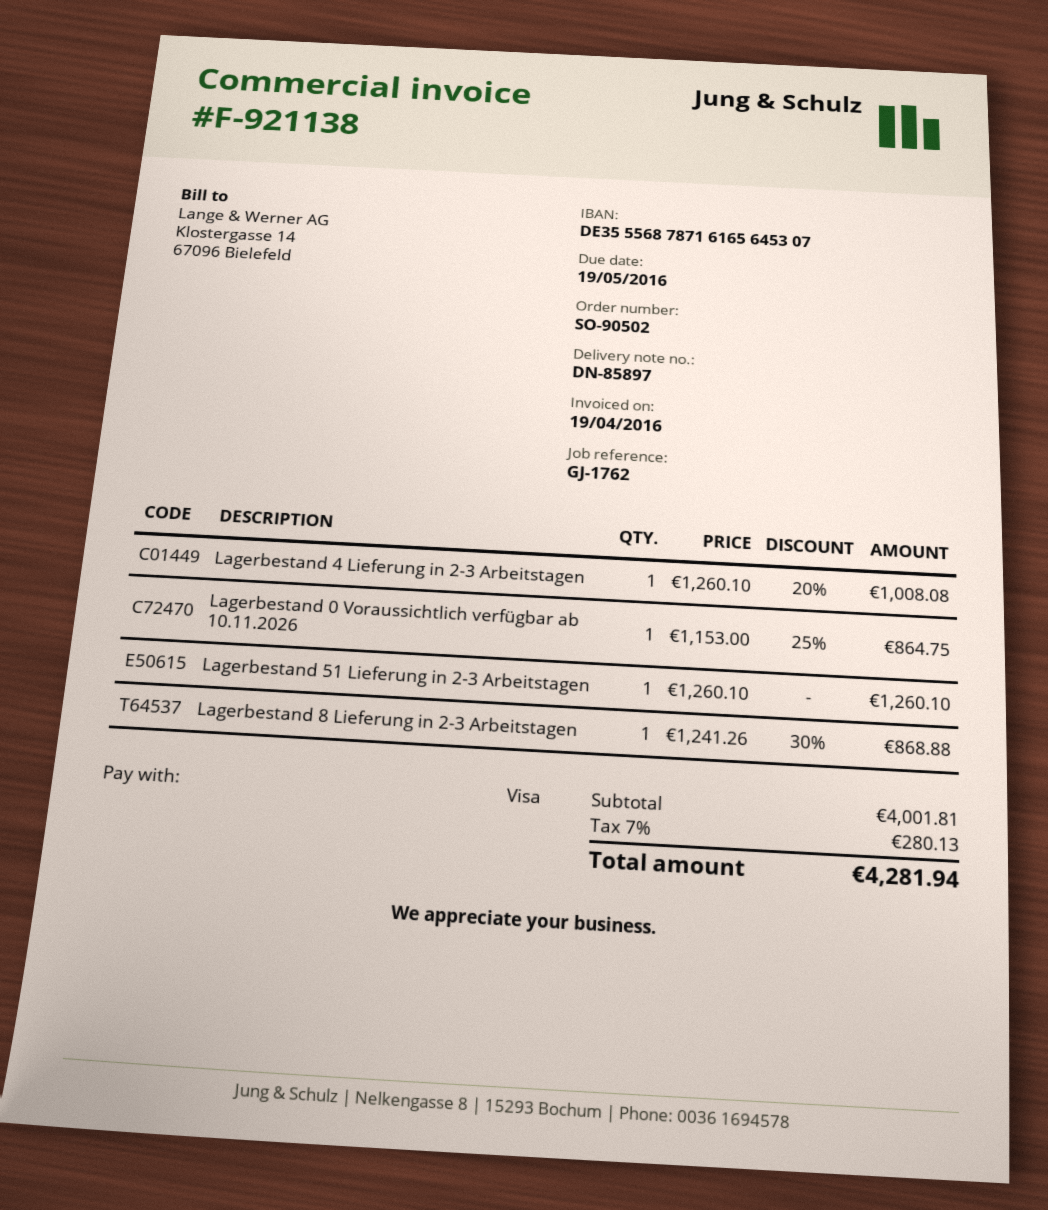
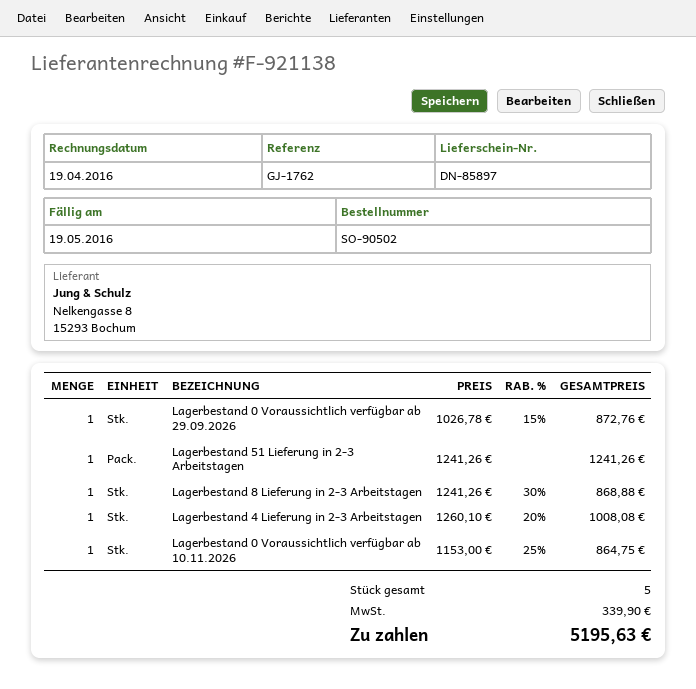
Lagerbestand 51 Lieferung in 2-3 Arbeitstagen: 1 x 1260.10 = 1260.10 -> 1 x 1241.26 = 1241.26
Lagerbestand 0 Voraussichtlich verfügbar ab 29.09.2026: none -> 1 x 1026.78 - 15% = 872.76
tax: 280.13 -> 339.90
total: 4281.94 -> 5195.63

